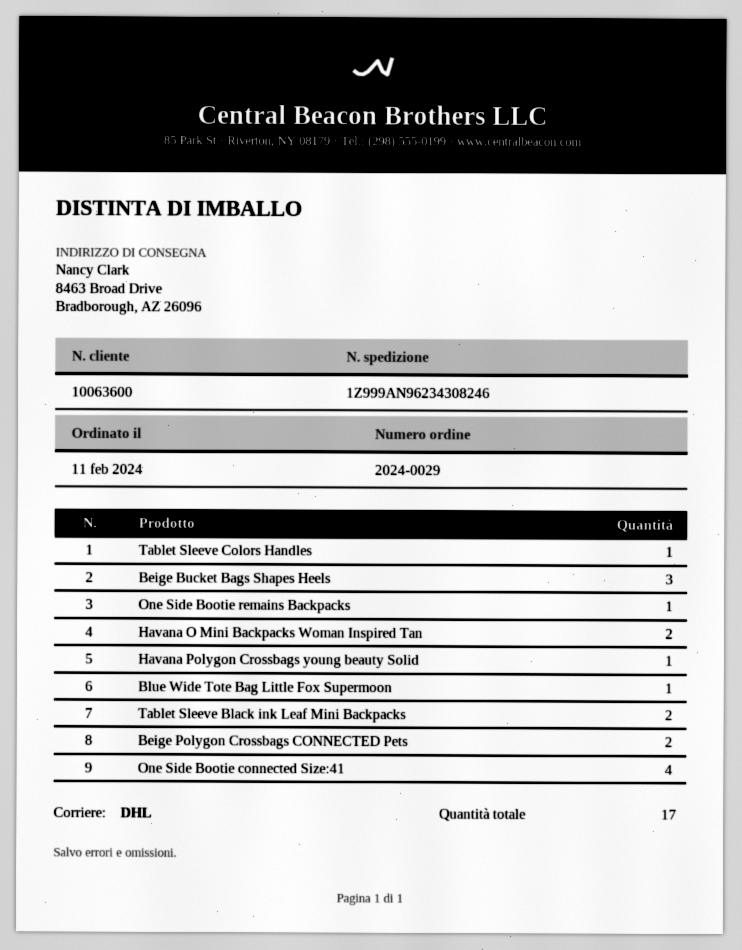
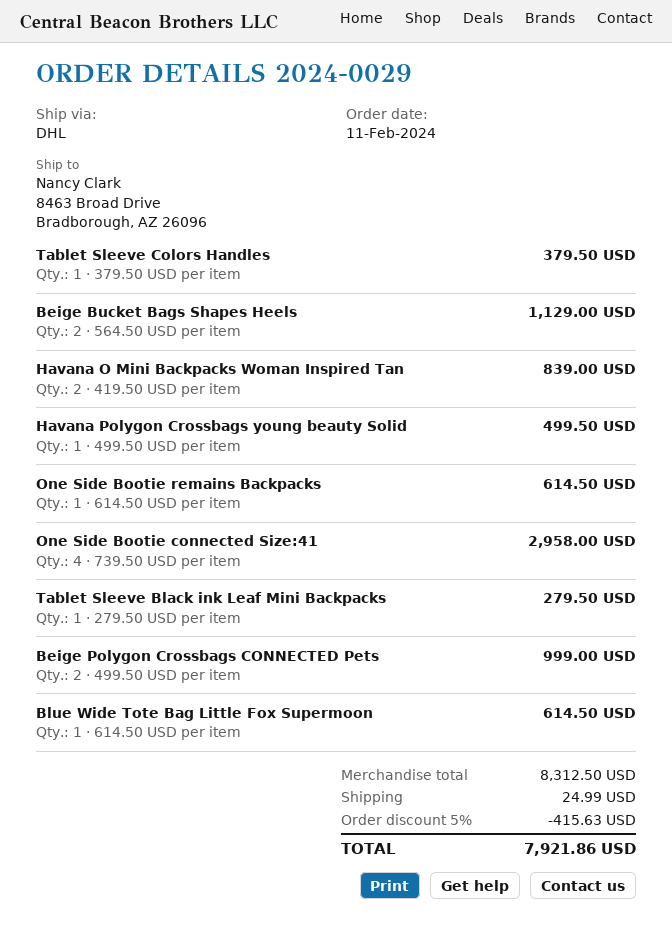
Beige Bucket Bags Shapes Heels: 3 -> 2
Tablet Sleeve Black ink Leaf Mini Backpacks: 2 -> 1

